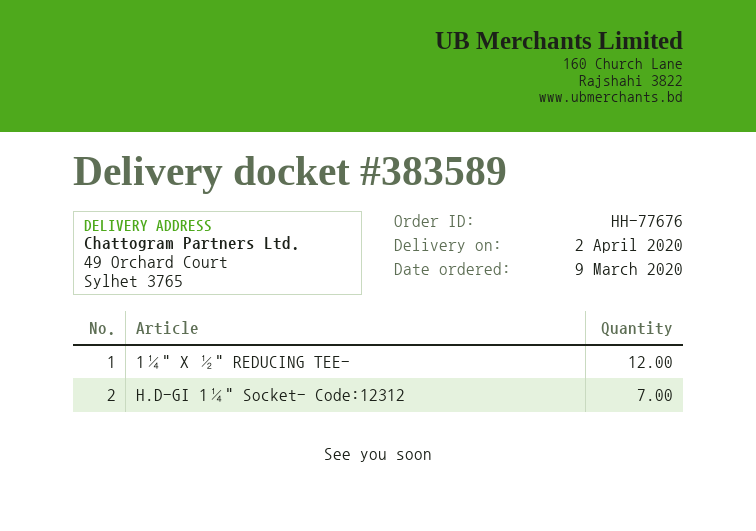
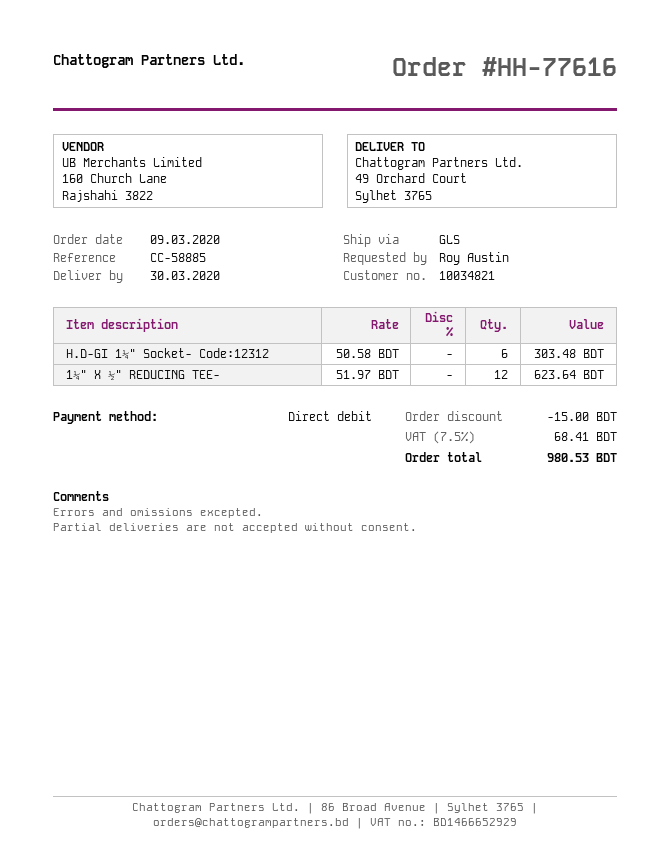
order number: HH-77676 -> HH-77616
delivery date: 2020-04-02 -> 2020-03-30
H.D-GI 1¼" Socket- Code:12312: 7 -> 6

